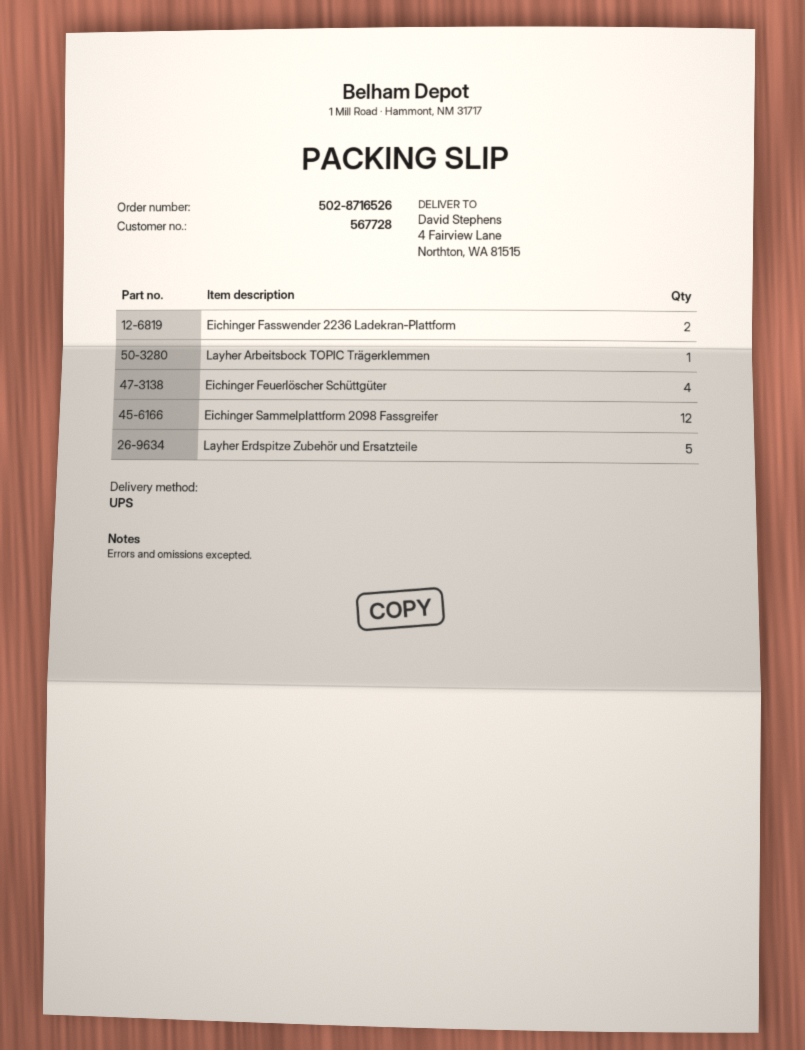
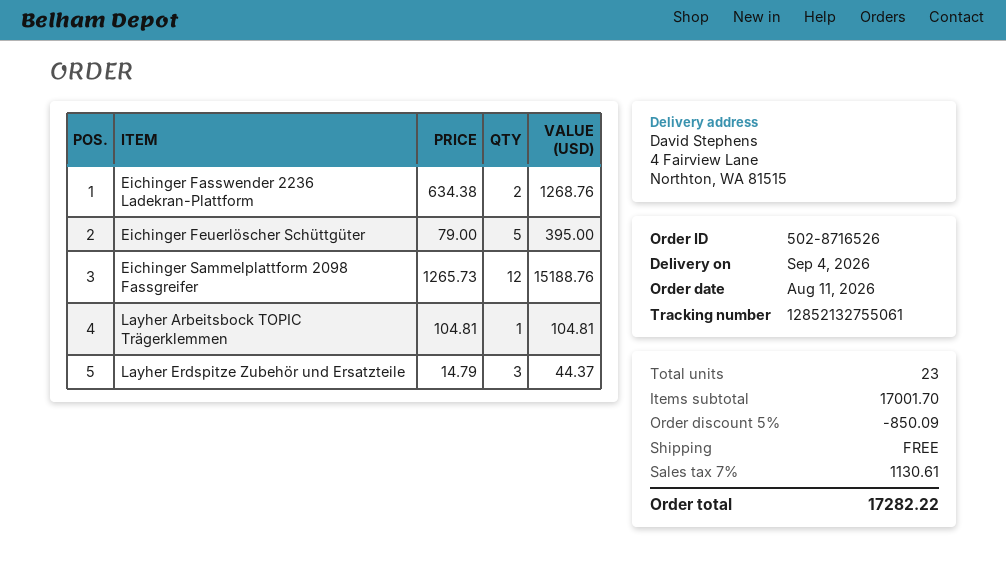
Eichinger Feuerlöscher Schüttgüter: 4 -> 5
Layher Erdspitze Zubehör und Ersatzteile: 5 -> 3

